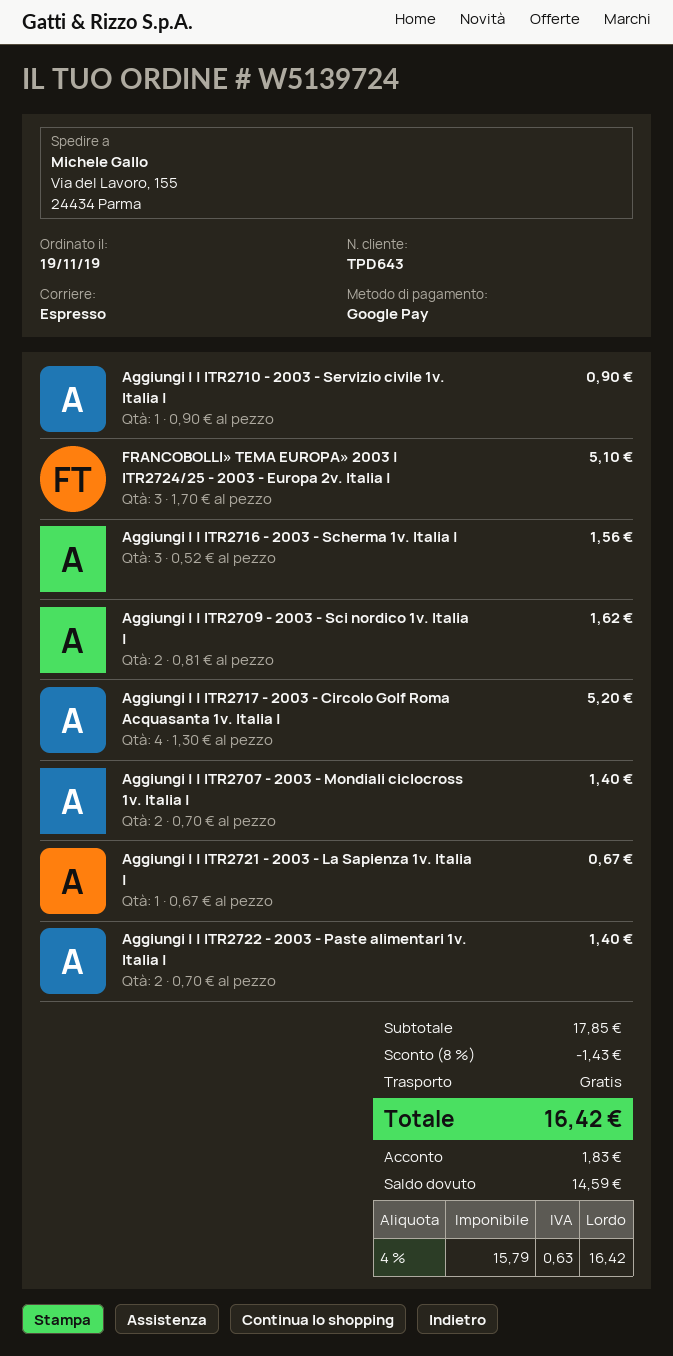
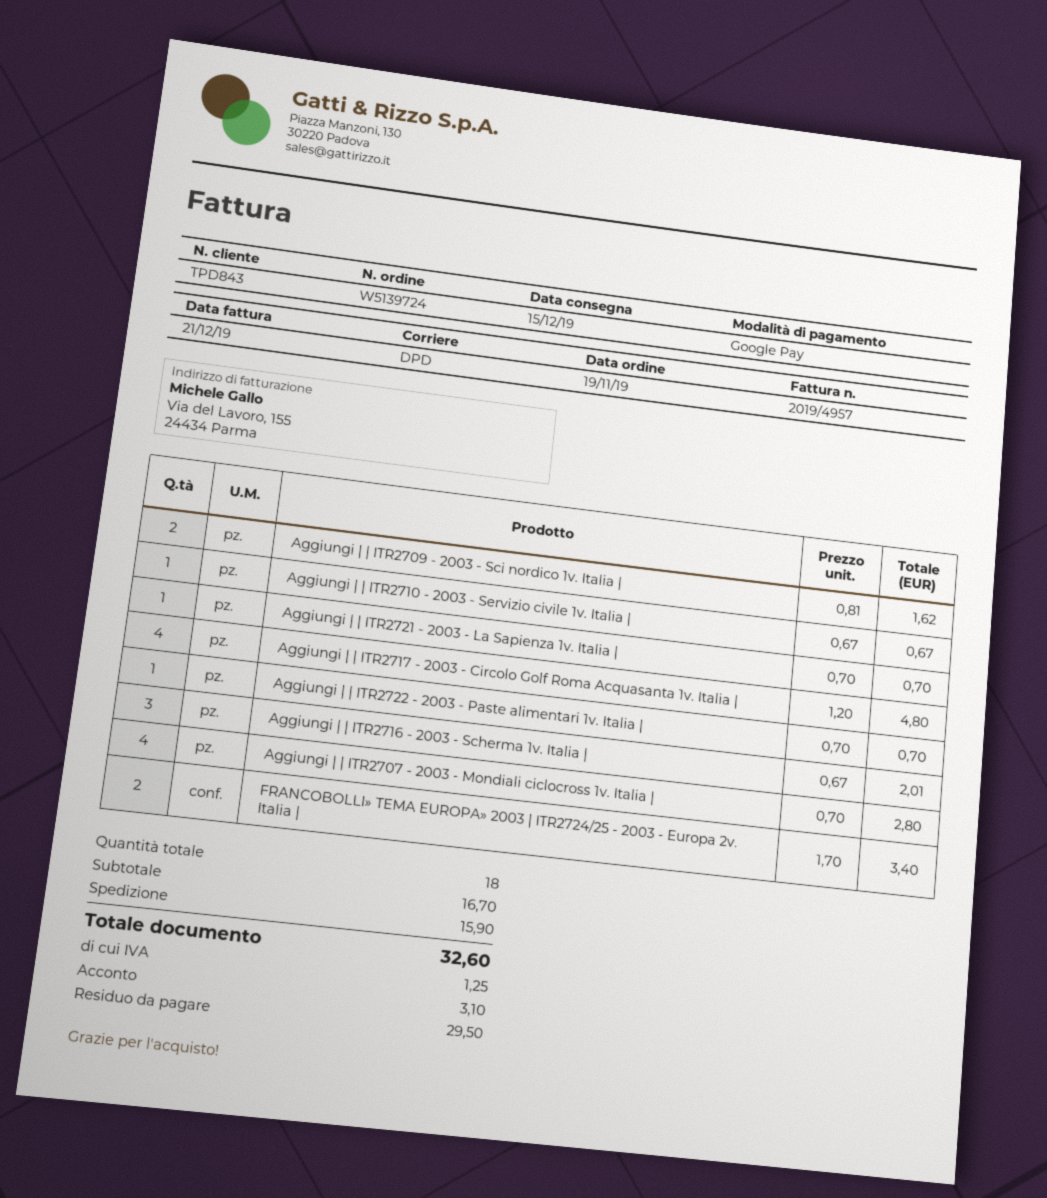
customer number: TPD643 -> TPD843
shipping method: express -> DPD
Aggiungi | | ITR2710 - 2003 - Servizio civile 1v. Italia |: 1 x 0.90 = 0.90 -> 1 x 0.67 = 0.67
FRANCOBOLLI» TEMA EUROPA» 2003 | ITR2724/25 - 2003 - Europa 2v. Italia |: 3 x 1.70 = 5.10 -> 2 x 1.70 = 3.40
Aggiungi | | ITR2716 - 2003 - Scherma 1v. Italia |: 3 x 0.52 = 1.56 -> 3 x 0.67 = 2.01
Aggiungi | | ITR2717 - 2003 - Circolo Golf Roma Acquasanta 1v. Italia |: 4 x 1.30 = 5.20 -> 4 x 1.20 = 4.80
Aggiungi | | ITR2707 - 2003 - Mondiali ciclocross 1v. Italia |: 2 x 0.70 = 1.40 -> 4 x 0.70 = 2.80
Aggiungi | | ITR2721 - 2003 - La Sapienza 1v. Italia |: 1 x 0.67 = 0.67 -> 1 x 0.70 = 0.70
Aggiungi | | ITR2722 - 2003 - Paste alimentari 1v. Italia |: 2 x 0.70 = 1.40 -> 1 x 0.70 = 0.70
subtotal: 17.85 -> 16.70
discount: 8% = 1.43 -> none
shipping: 0.00 -> 15.90
tax: 0.63 -> 1.25
total: 16.42 -> 32.60
deposit: 1.83 -> 3.10
balance: 14.59 -> 29.50

